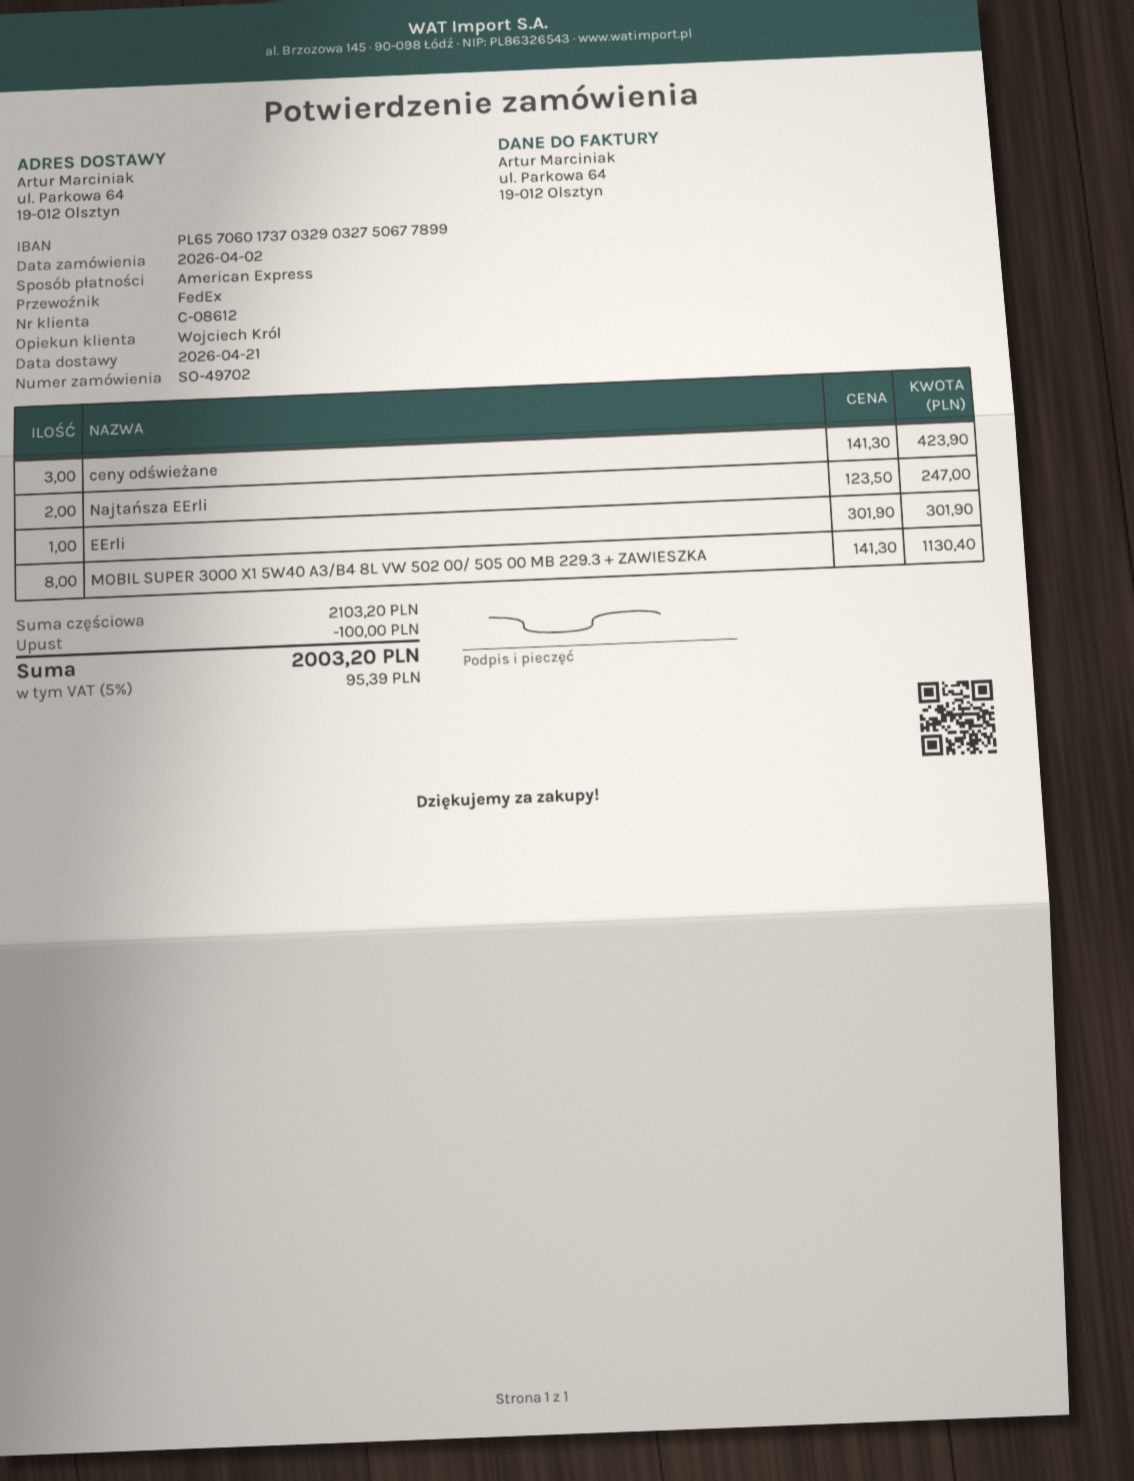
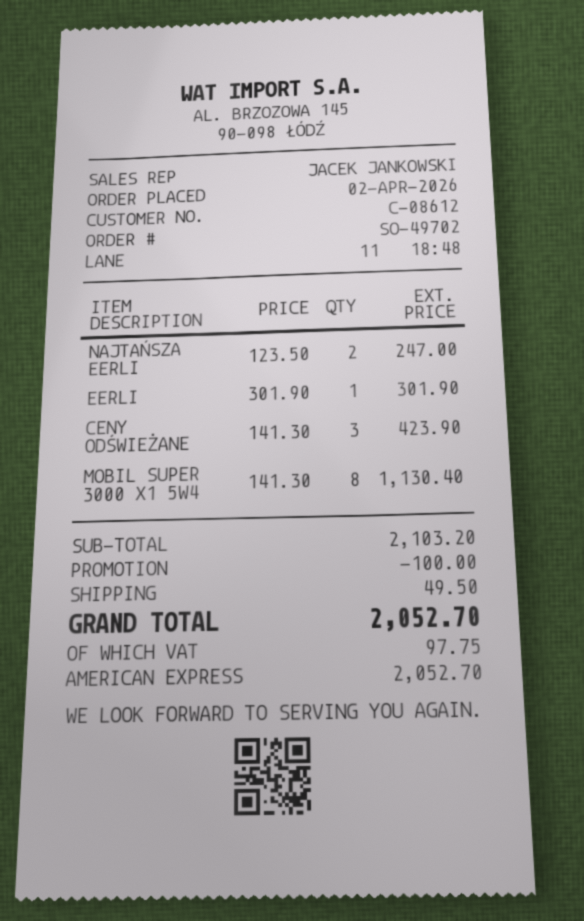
sales rep: Wojciech Król -> JACEK JANKOWSKI
shipping: none -> 49.50
tax: 95.39 -> 97.75
total: 2003.20 -> 2052.70

